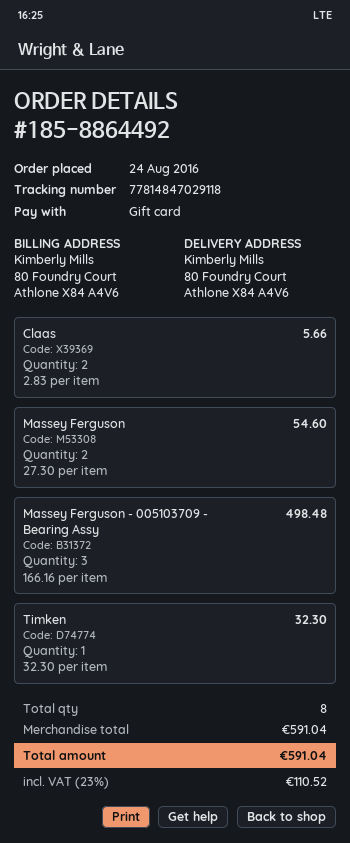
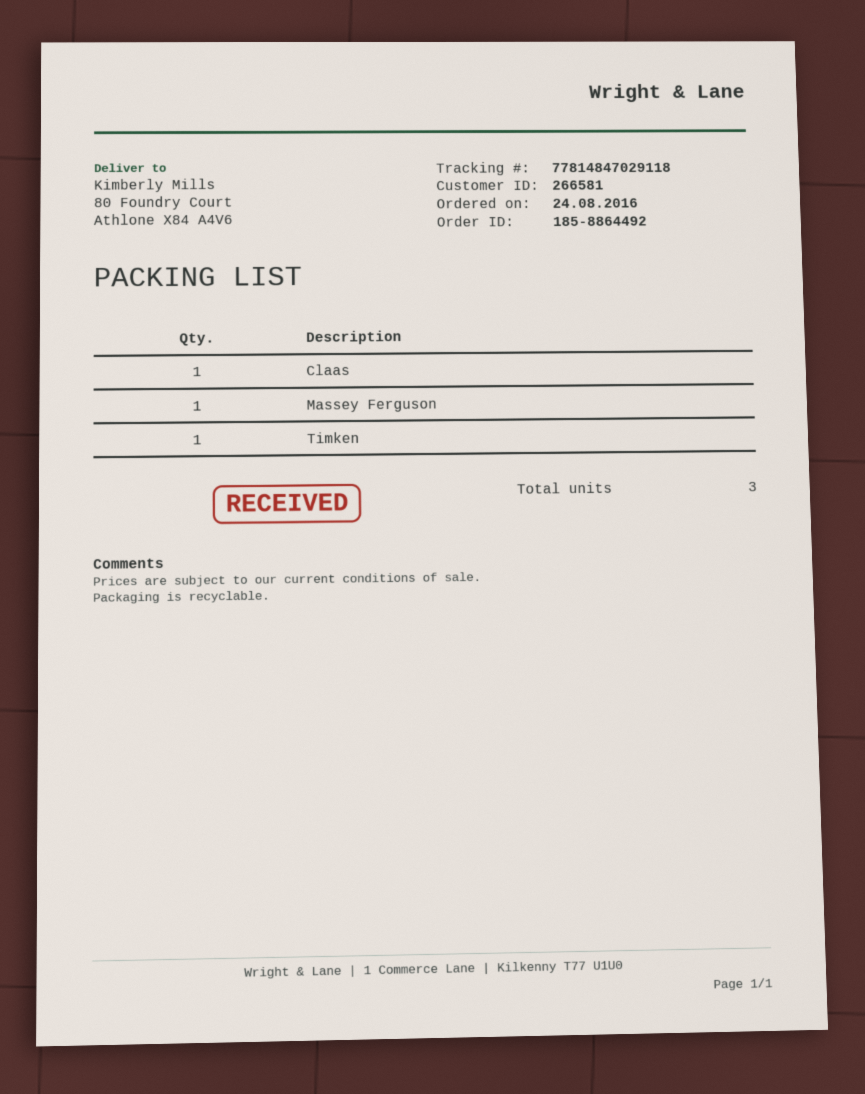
Claas: 2 -> 1
Massey Ferguson: 2 -> 1
Massey Ferguson - 005103709 - Bearing Assy: 3 -> none
total quantity: 8 -> 3

